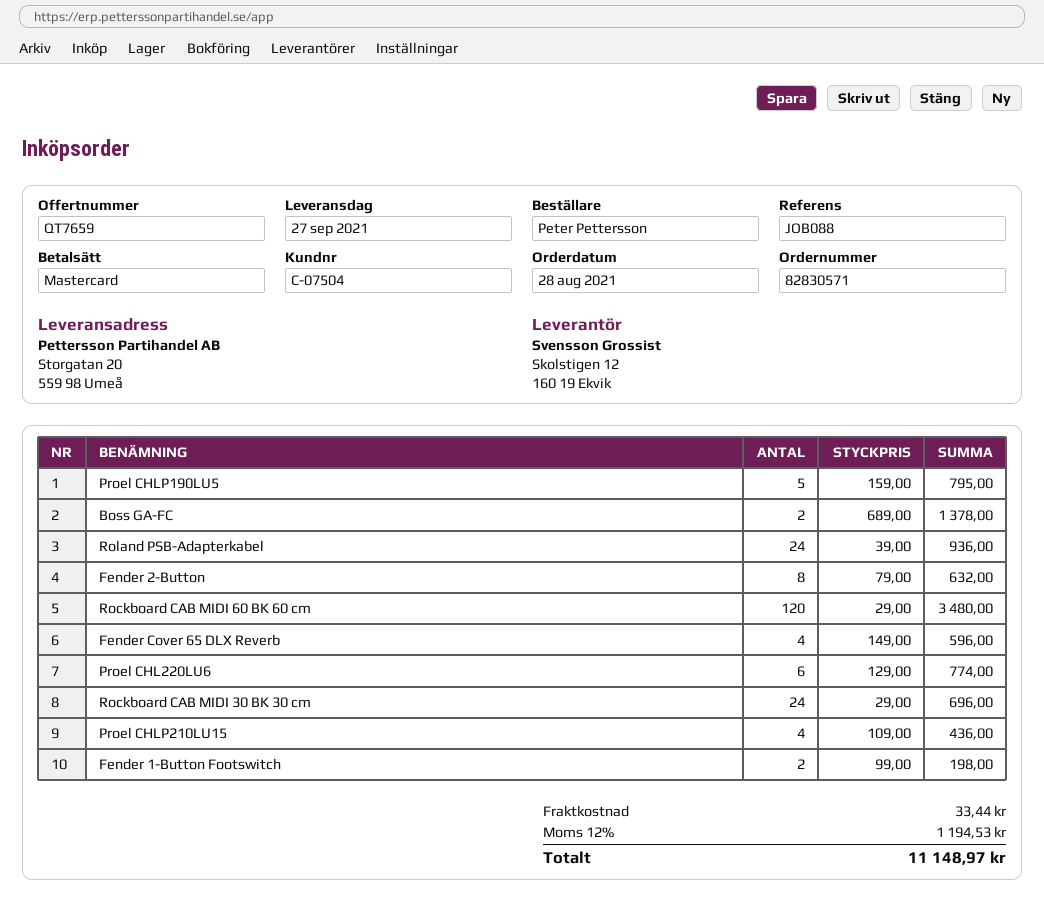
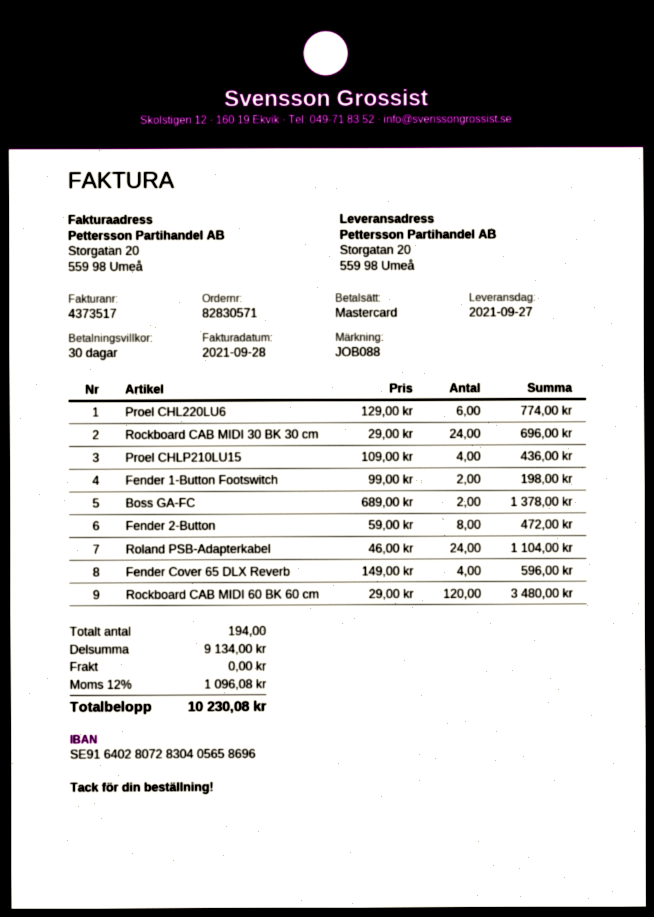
Proel CHLP190LU5: 5 x 159.00 = 795.00 -> none
Roland PSB-Adapterkabel: 24 x 39.00 = 936.00 -> 24 x 46.00 = 1104.00
Fender 2-Button: 8 x 79.00 = 632.00 -> 8 x 59.00 = 472.00
shipping: 33.44 -> 0.00
tax: 12% = 1194.53 -> 12% = 1096.08
total: 11148.97 -> 10230.08

